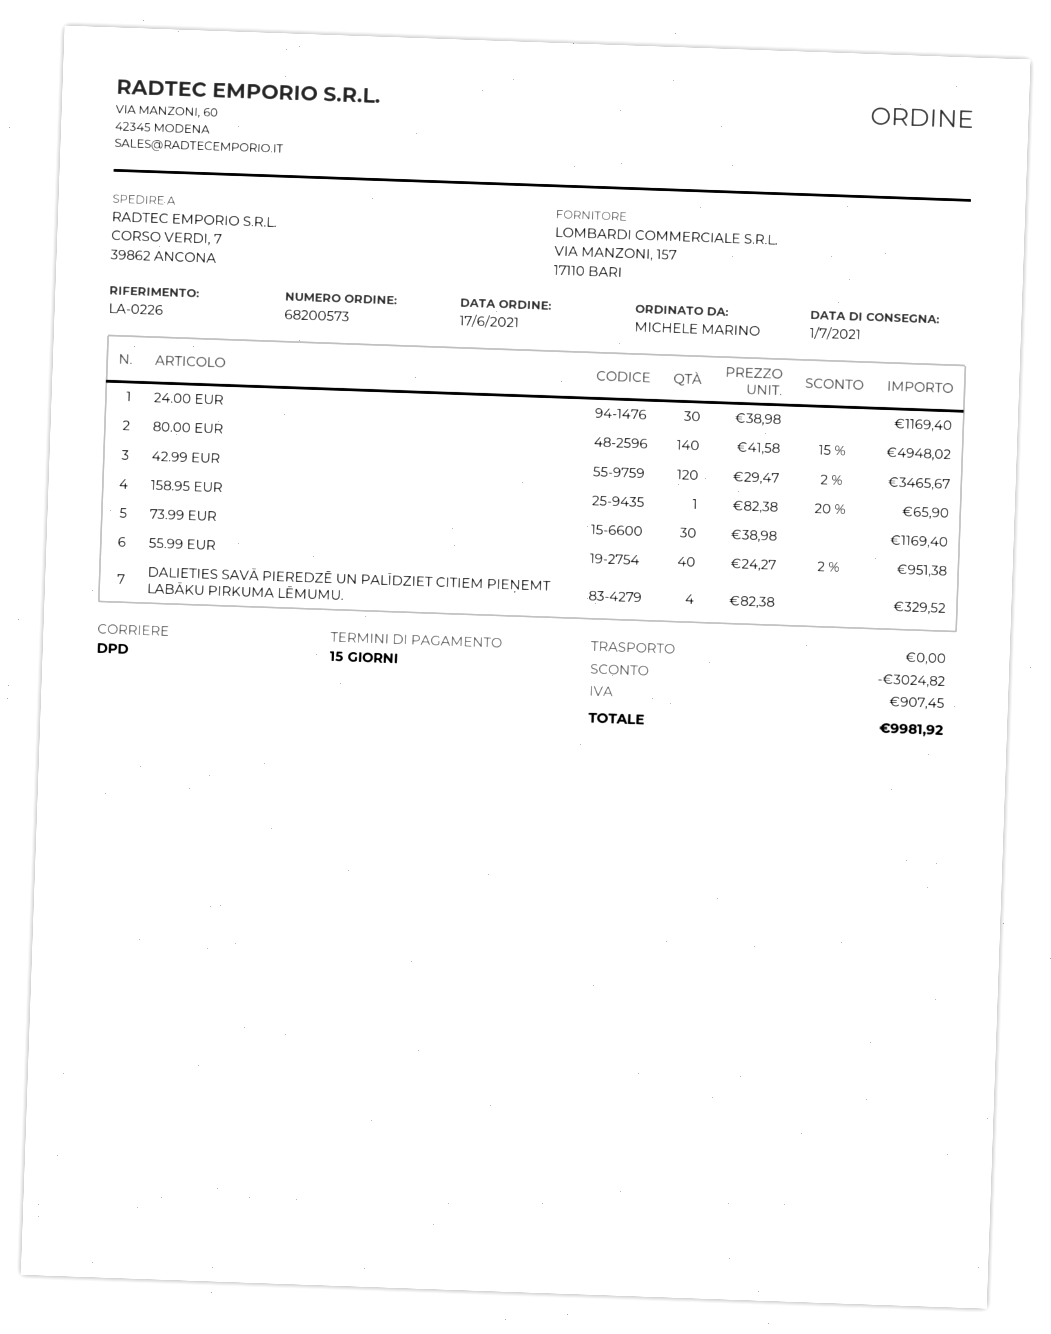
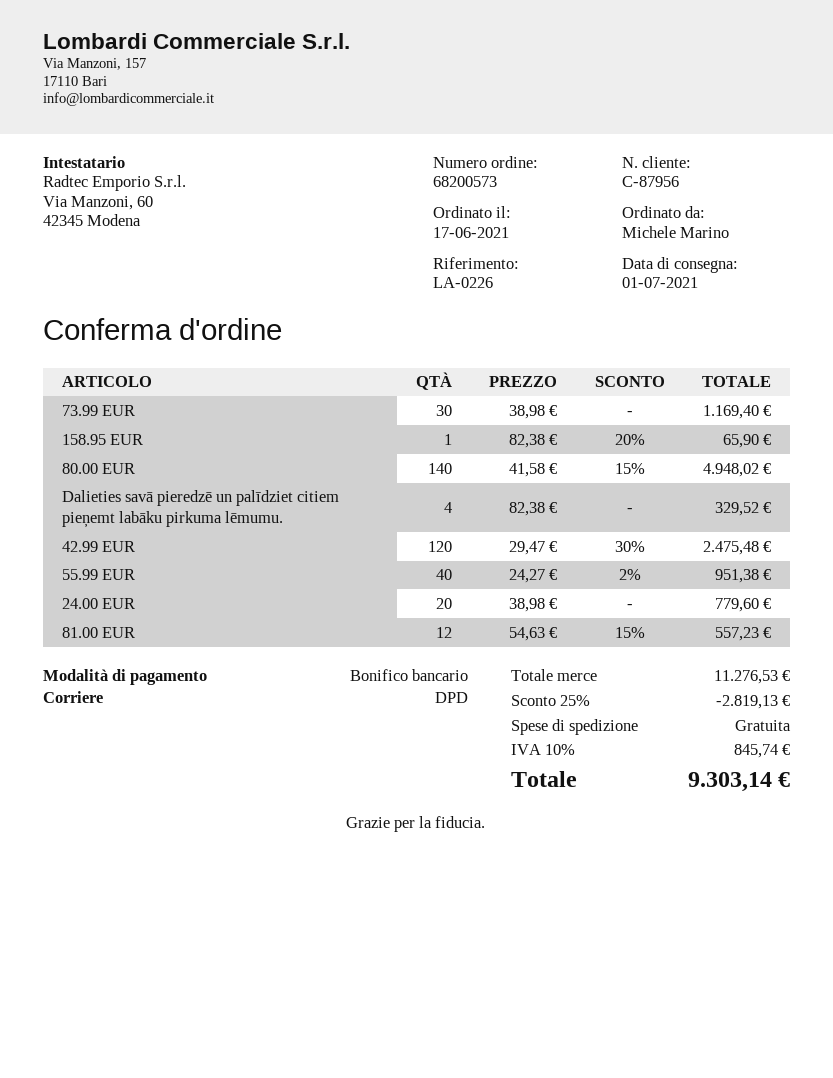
24.00 EUR: 30 x 38.98 = 1169.40 -> 20 x 38.98 = 779.60
42.99 EUR: 120 x 29.47 - 2% = 3465.67 -> 120 x 29.47 - 30% = 2475.48
81.00 EUR: none -> 12 x 54.63 - 15% = 557.23
discount: 3024.82 -> 2819.13
tax: 907.45 -> 845.74
total: 9981.92 -> 9303.14

